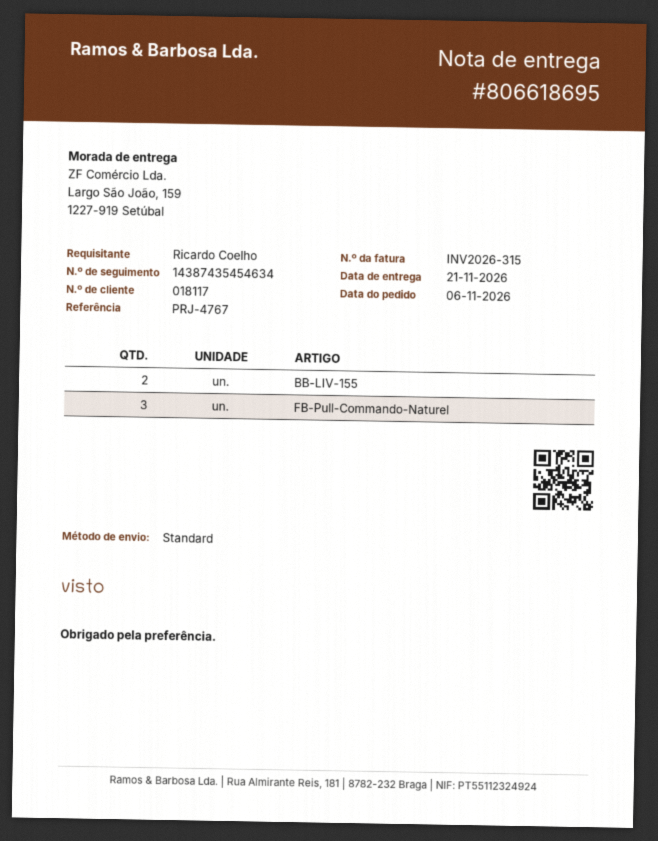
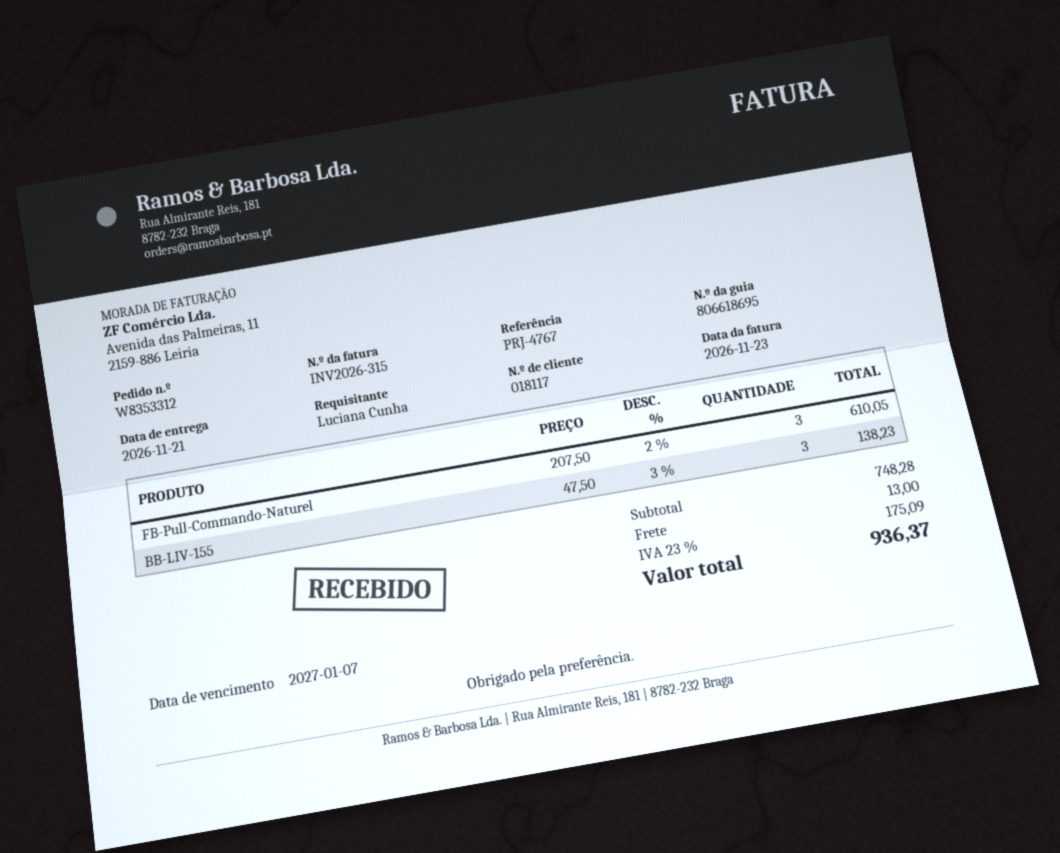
ordered by: Ricardo Coelho -> Luciana Cunha
BB-LIV-155: 2 -> 3

